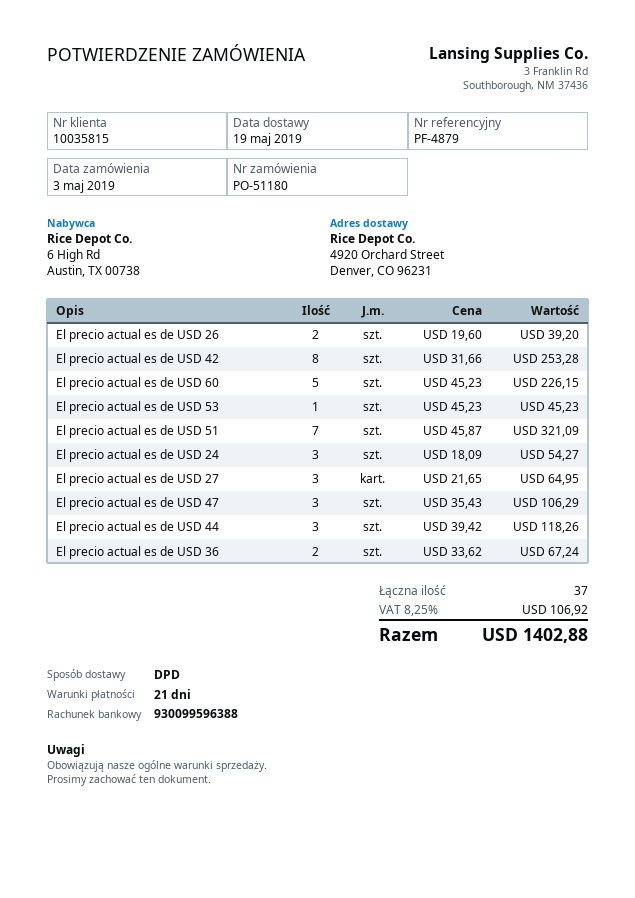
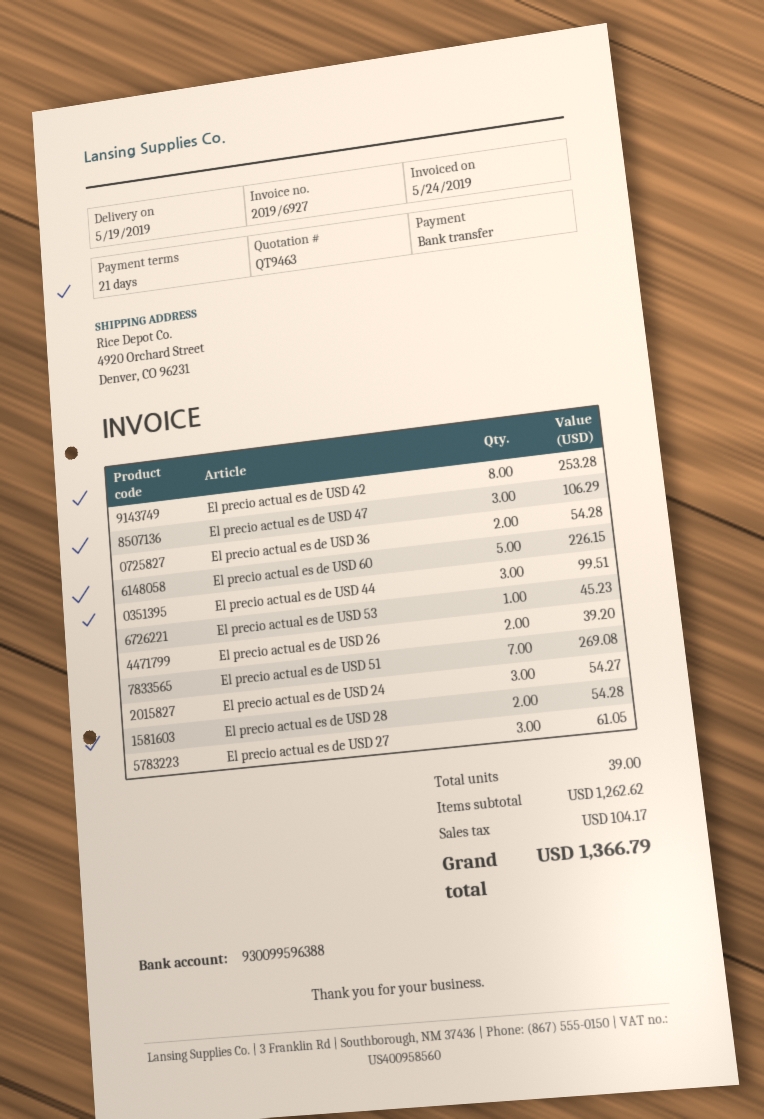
El precio actual es de USD 51: 7 for 321.09 -> 7 for 269.08
El precio actual es de USD 27: 3 for 64.95 -> 3 for 61.05
El precio actual es de USD 44: 3 for 118.26 -> 3 for 99.51
El precio actual es de USD 36: 2 for 67.24 -> 2 for 54.28
El precio actual es de USD 28: none -> 2 for 54.28
total quantity: 37 -> 39
tax: 106.92 -> 104.17
total: 1402.88 -> 1366.79

